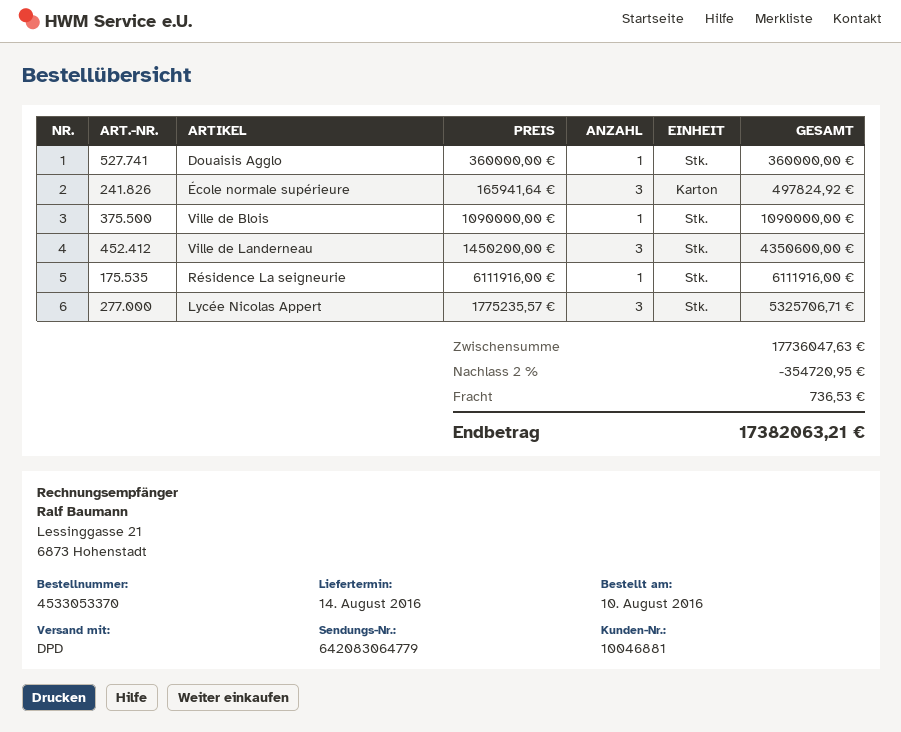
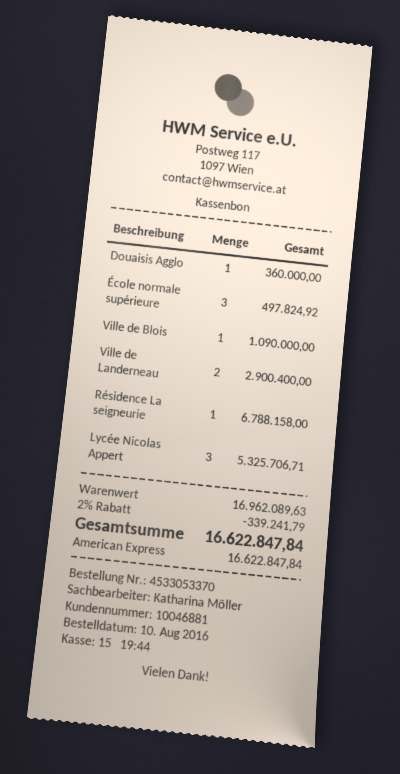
Ville de Landerneau: 3 for 4350600.00 -> 2 for 2900400.00
Résidence La seigneurie: 1 for 6111916.00 -> 1 for 6788158.00
subtotal: 17736047.63 -> 16962089.63
discount: 2% = 354720.95 -> 2% = 339241.79
shipping: 736.53 -> none
total: 17382063.21 -> 16622847.84

